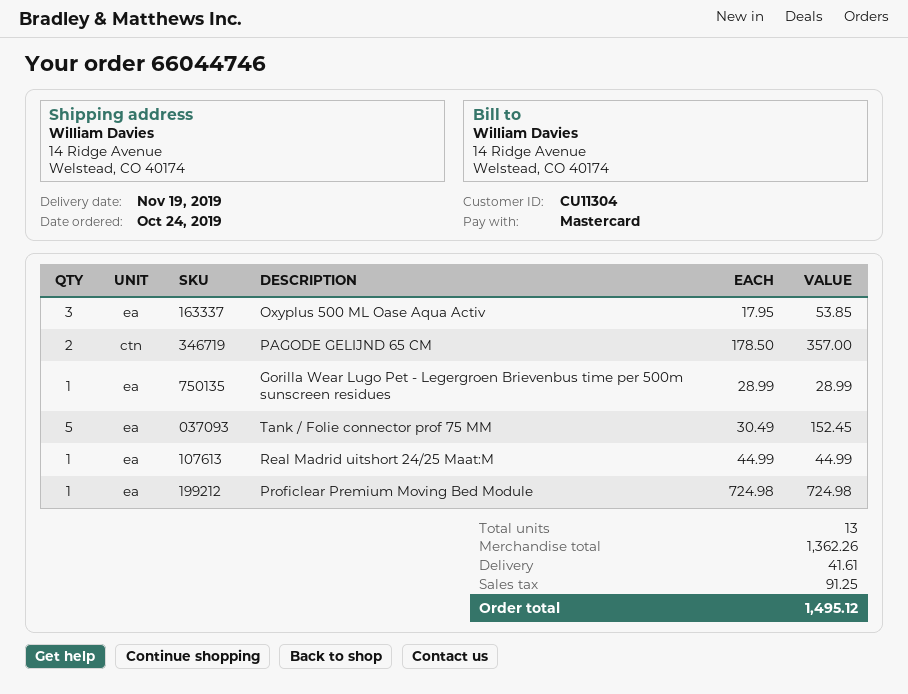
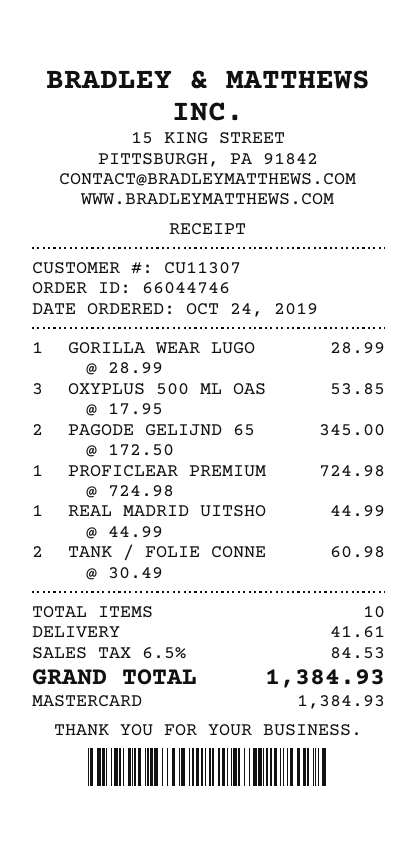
customer number: CU11304 -> CU11307
PAGODE GELIJND 65 CM: 2 x 178.50 = 357.00 -> 2 x 172.50 = 345.00
Tank / Folie connector prof 75 MM: 5 x 30.49 = 152.45 -> 2 x 30.49 = 60.98
total quantity: 13 -> 10
tax: 91.25 -> 84.53
total: 1495.12 -> 1384.93

